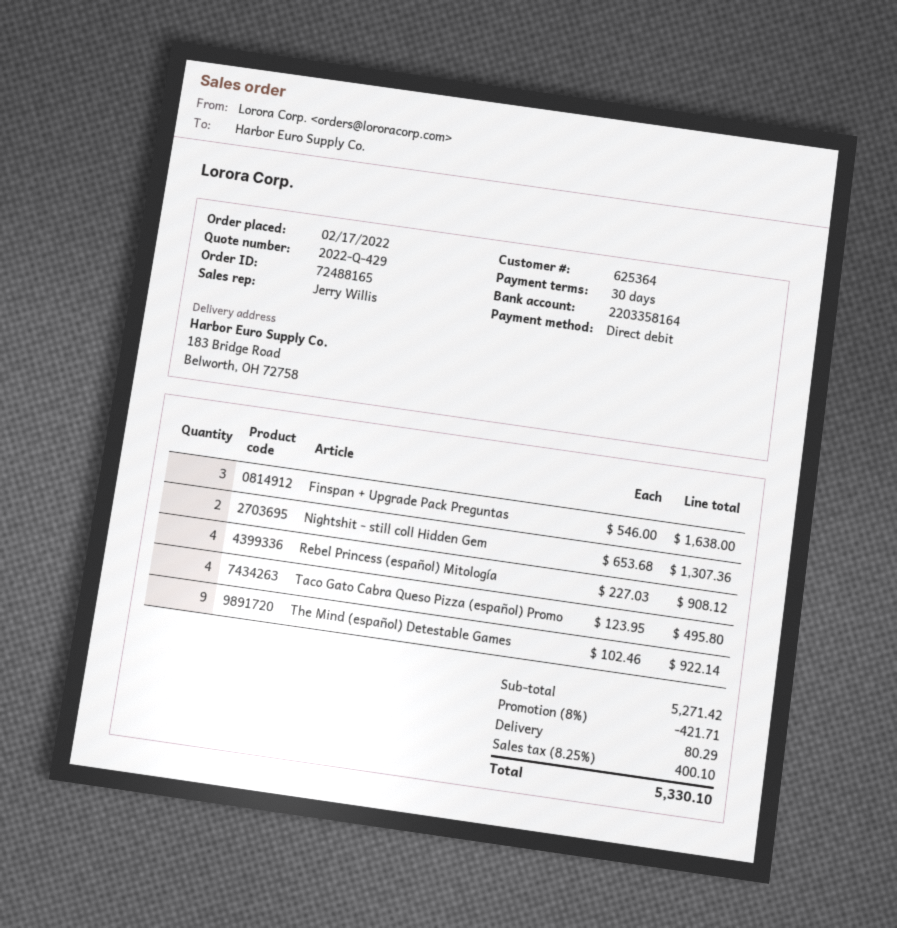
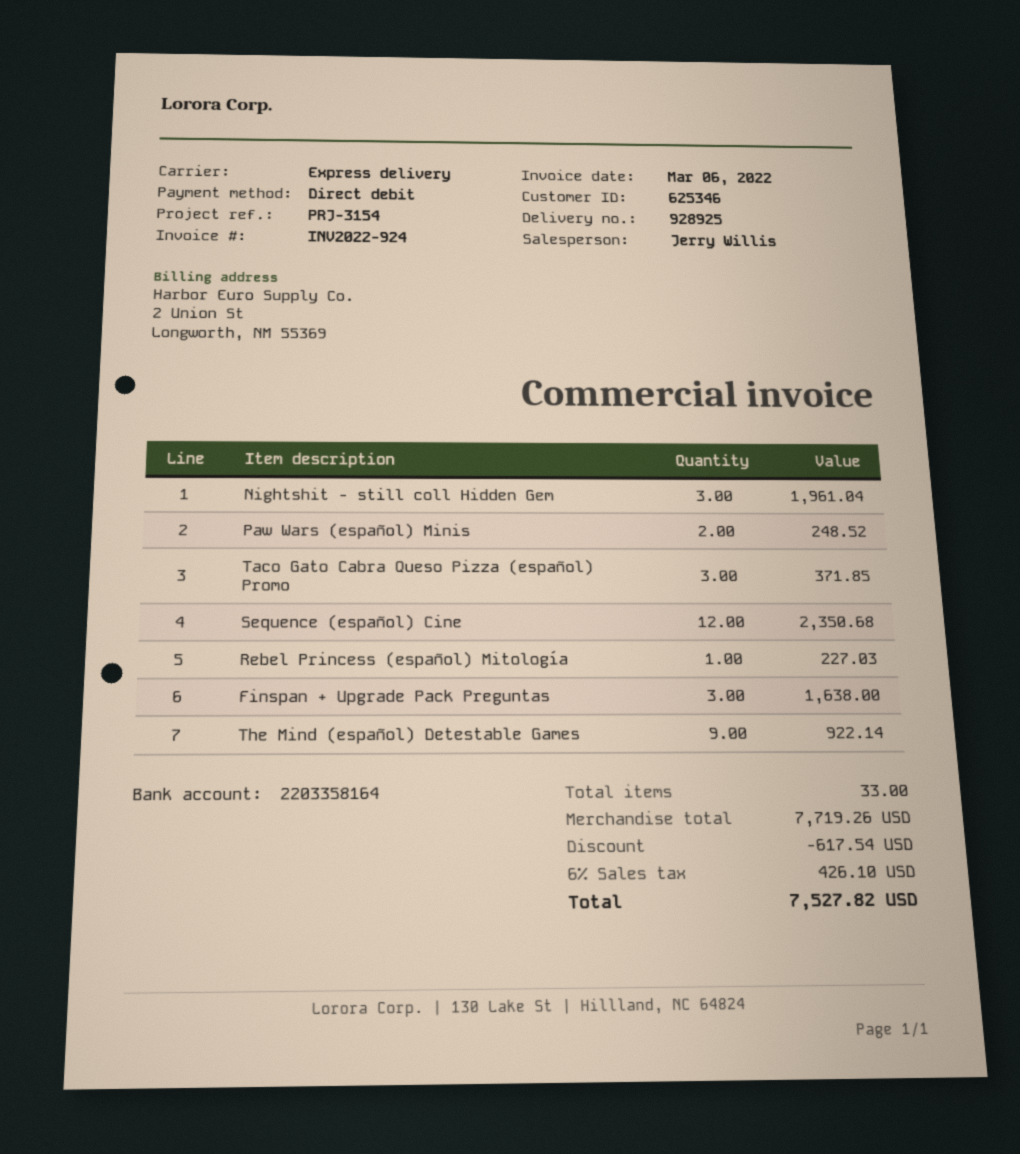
customer number: 625364 -> 625346
Nightshit - still coll Hidden Gem: 2 for 1307.36 -> 3 for 1961.04
Rebel Princess (español) Mitología: 4 for 908.12 -> 1 for 227.03
Taco Gato Cabra Queso Pizza (español) Promo: 4 for 495.80 -> 3 for 371.85
Paw Wars (español) Minis: none -> 2 for 248.52
Sequence (español) Cine: none -> 12 for 2350.68
subtotal: 5271.42 -> 7719.26
discount: 421.71 -> 617.54
shipping: 80.29 -> none
tax: 8.25% = 400.10 -> 6% = 426.10
total: 5330.10 -> 7527.82

